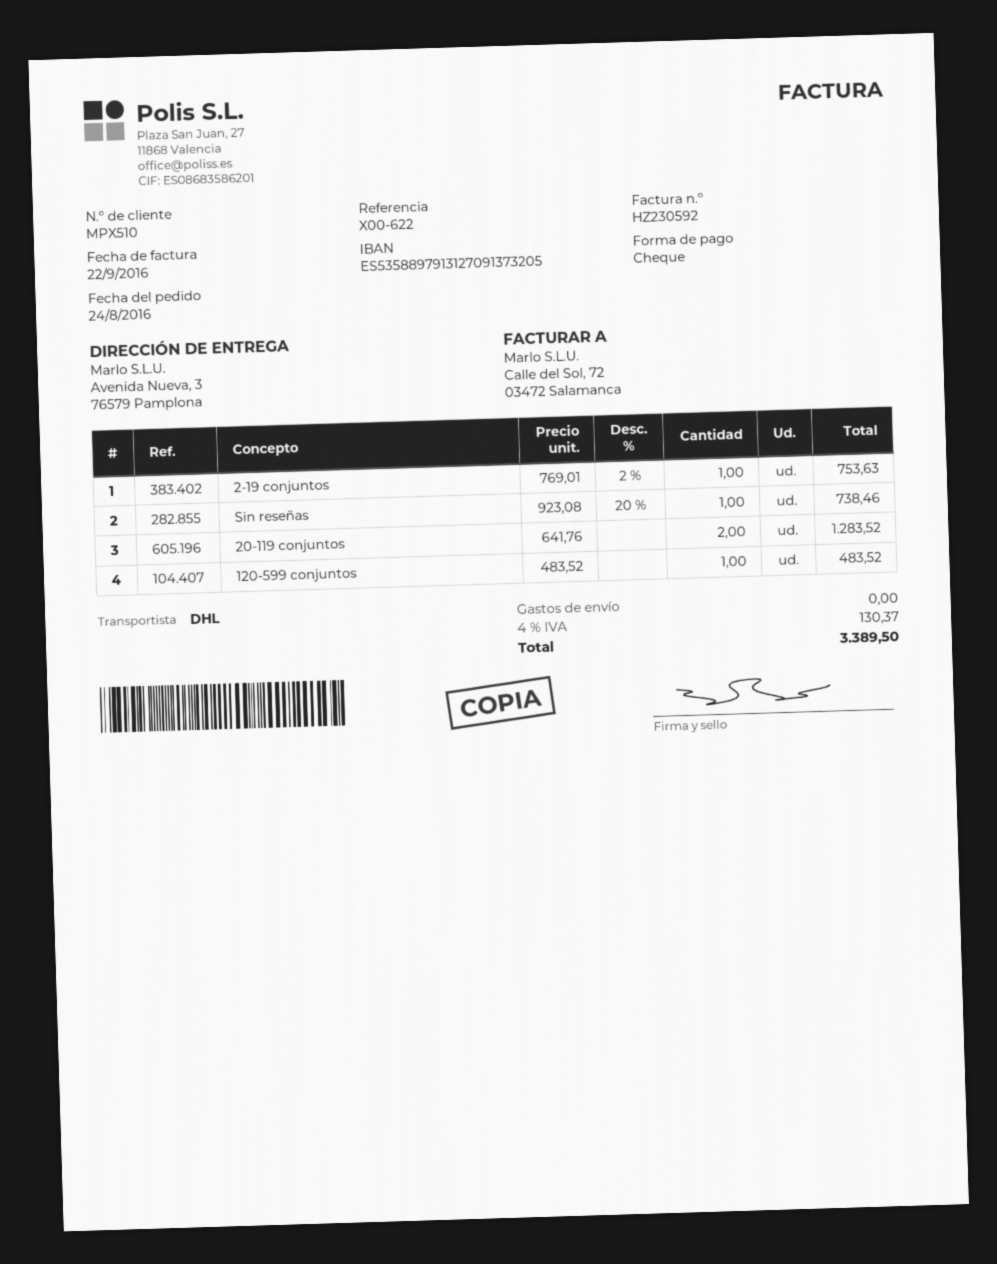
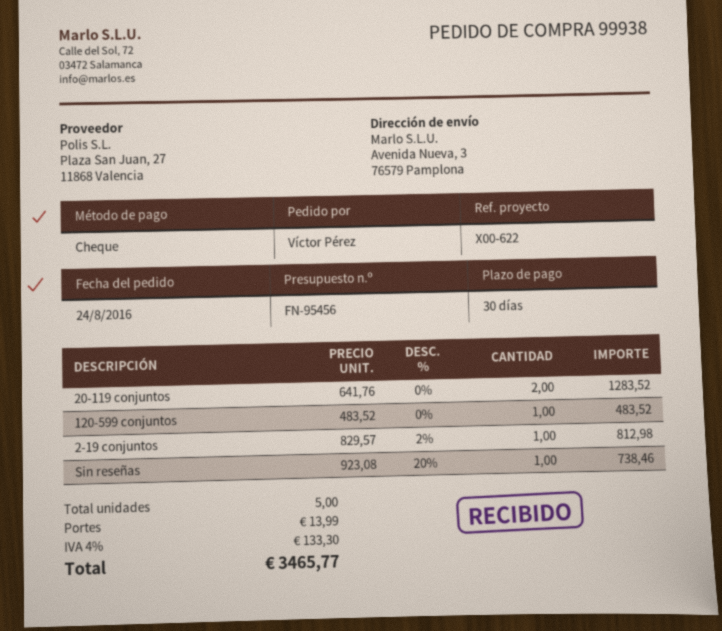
2-19 conjuntos: 1 x 769.01 - 2% = 753.63 -> 1 x 829.57 - 2% = 812.98
shipping: 0.00 -> 13.99
tax: 4% = 130.37 -> 4% = 133.30
total: 3389.50 -> 3465.77

